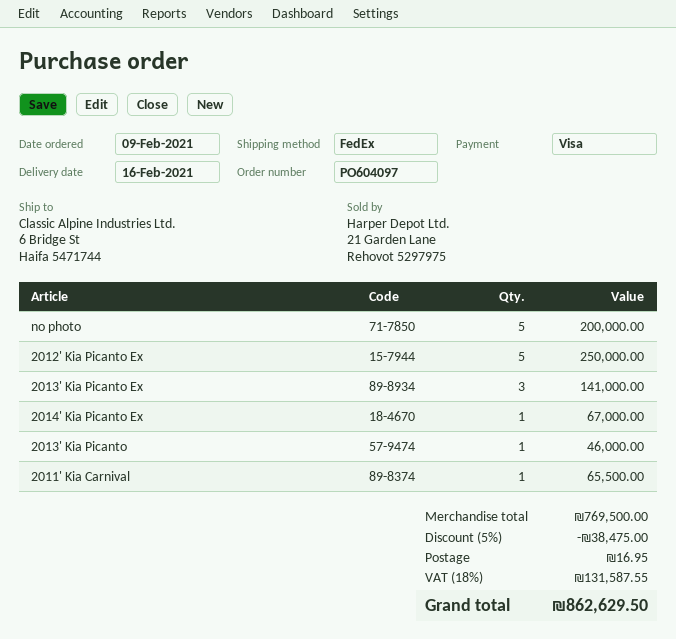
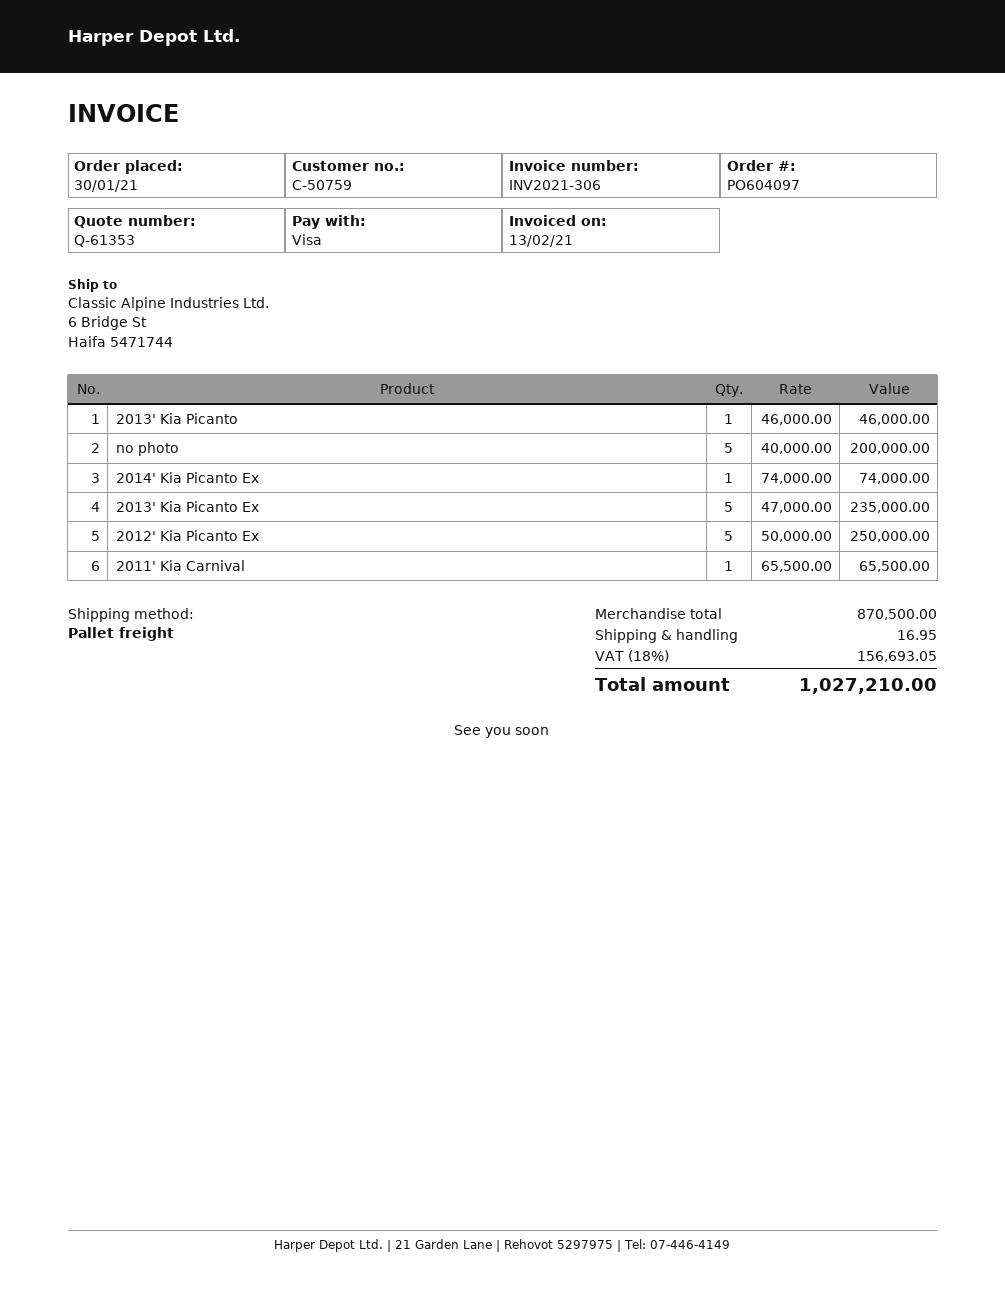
order date: 2021-02-09 -> 2021-01-30
shipping method: FedEx -> pallet freight
2013' Kia Picanto Ex: 3 for 141000.00 -> 5 for 235000.00
2014' Kia Picanto Ex: 1 for 67000.00 -> 1 for 74000.00
subtotal: 769500.00 -> 870500.00
discount: 5% = 38475.00 -> none
tax: 18% = 131587.55 -> 18% = 156693.05
total: 862629.50 -> 1027210.00

